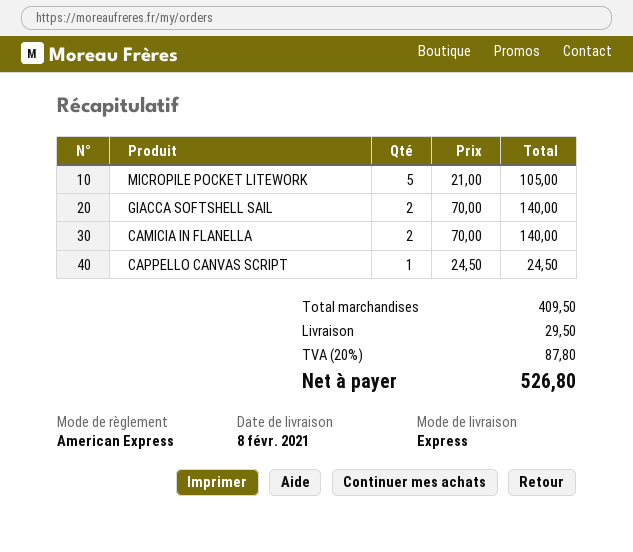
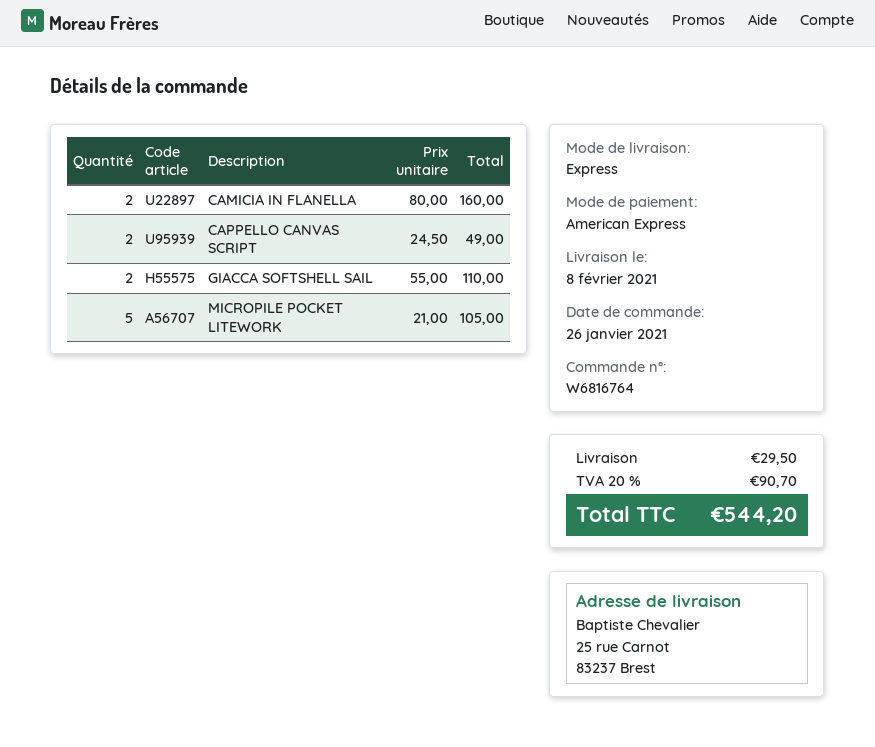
GIACCA SOFTSHELL SAIL: 2 x 70.00 = 140.00 -> 2 x 55.00 = 110.00
CAMICIA IN FLANELLA: 2 x 70.00 = 140.00 -> 2 x 80.00 = 160.00
CAPPELLO CANVAS SCRIPT: 1 x 24.50 = 24.50 -> 2 x 24.50 = 49.00
tax: 20% = 87.80 -> 20% = 90.70
total: 526.80 -> 544.20

